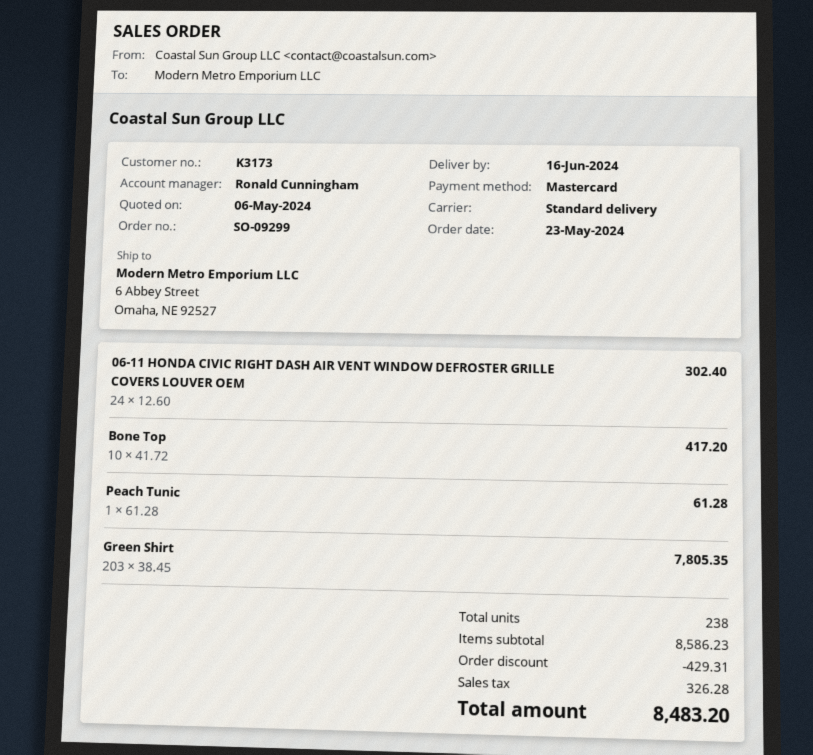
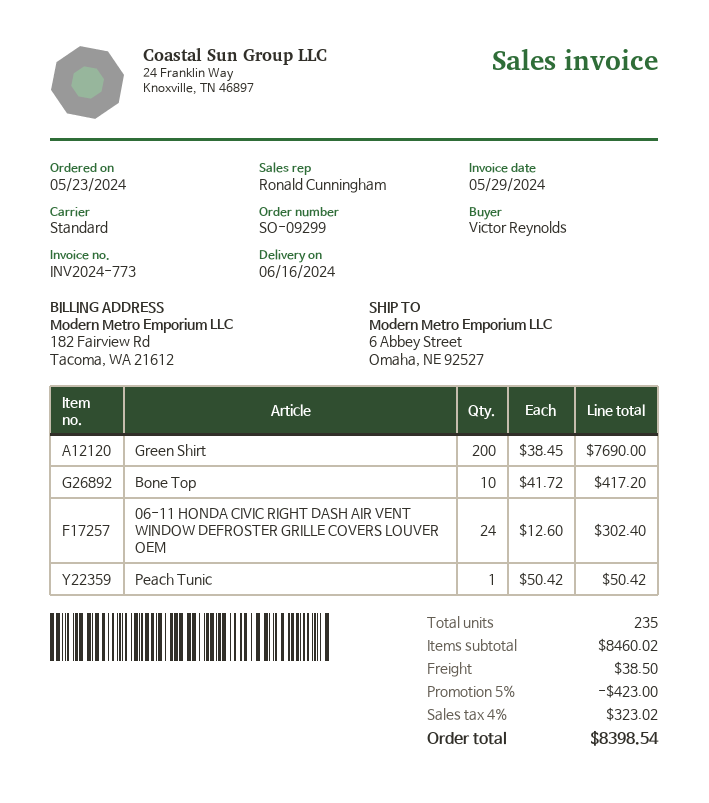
Peach Tunic: 1 x 61.28 = 61.28 -> 1 x 50.42 = 50.42
Green Shirt: 203 x 38.45 = 7805.35 -> 200 x 38.45 = 7690.00
total quantity: 238 -> 235
subtotal: 8586.23 -> 8460.02
discount: 429.31 -> 423.00
shipping: none -> 38.50
tax: 326.28 -> 323.02
total: 8483.20 -> 8398.54

